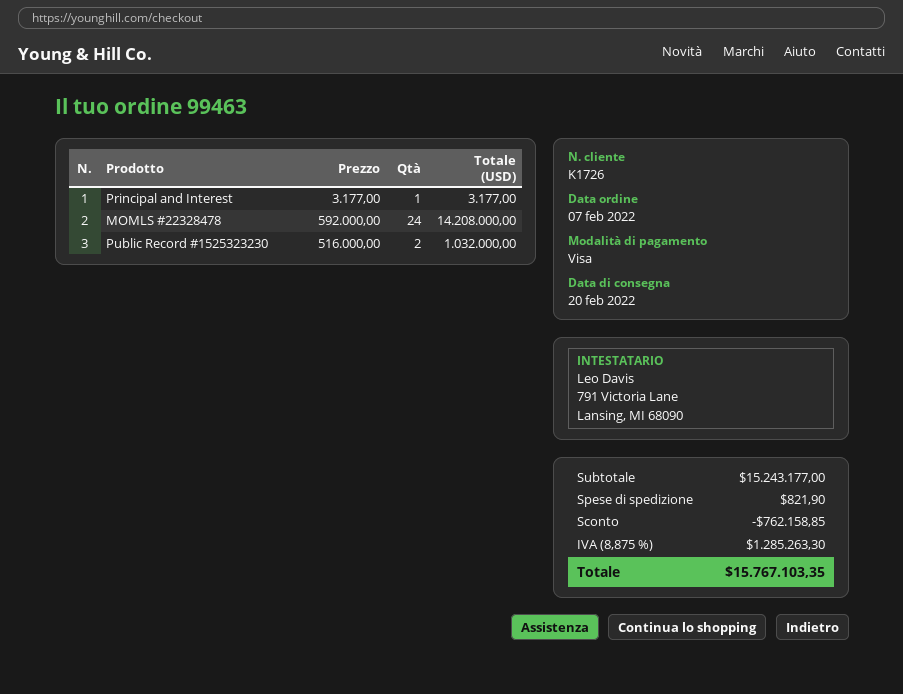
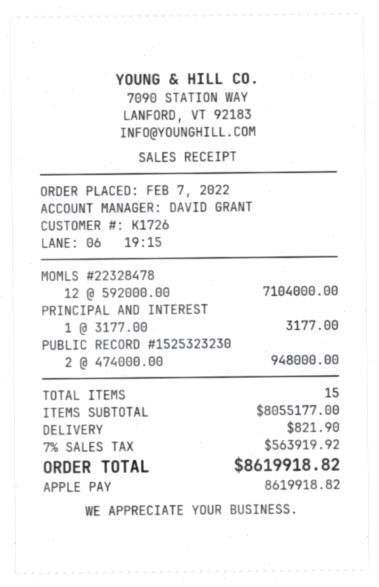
payment method: Visa -> Apple Pay
MOMLS #22328478: 24 x 592000.00 = 14208000.00 -> 12 x 592000.00 = 7104000.00
Public Record #1525323230: 2 x 516000.00 = 1032000.00 -> 2 x 474000.00 = 948000.00
subtotal: 15243177.00 -> 8055177.00
discount: 762158.85 -> none
tax: 8.875% = 1285263.30 -> 7% = 563919.92
total: 15767103.35 -> 8619918.82

